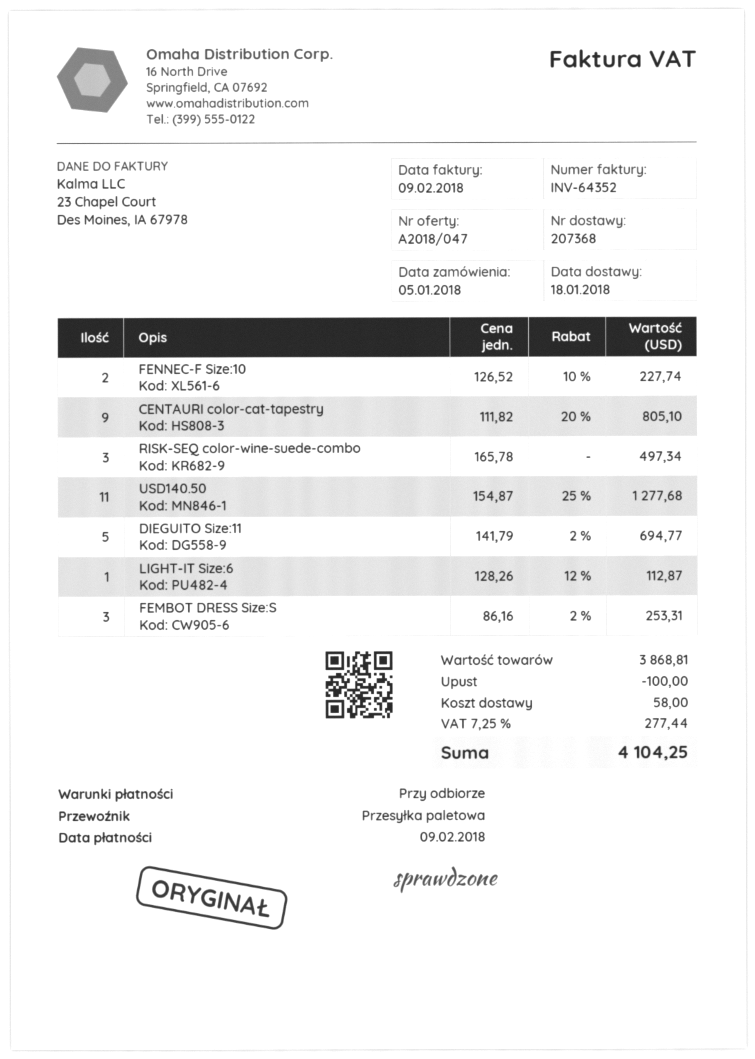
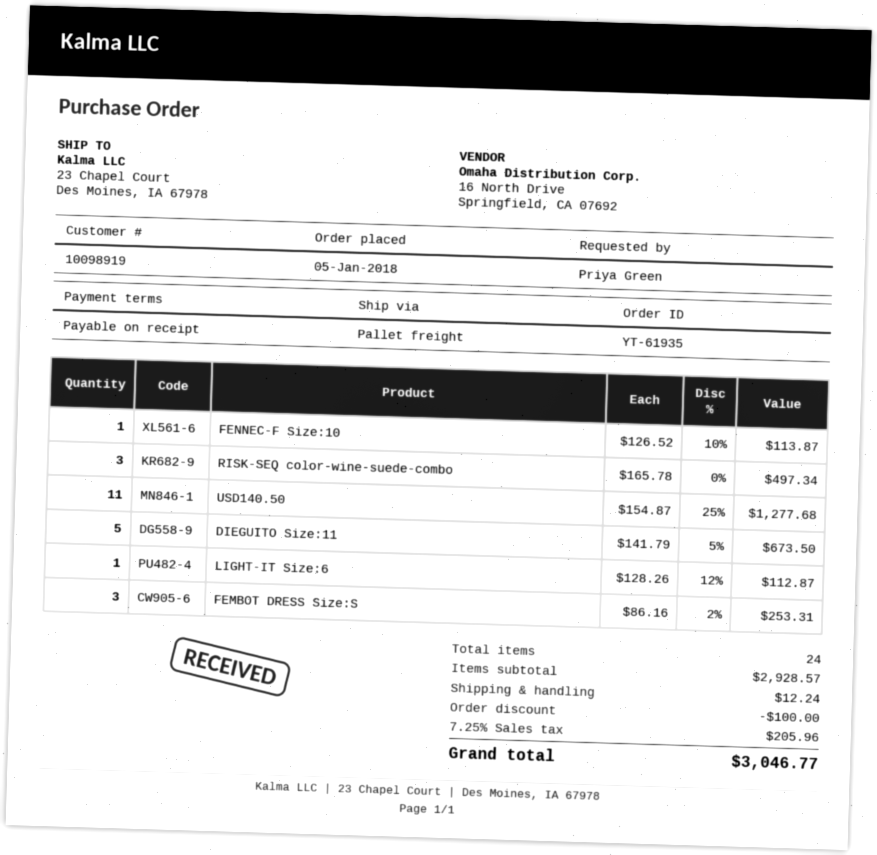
FENNEC-F Size:10: 2 x 126.52 - 10% = 227.74 -> 1 x 126.52 - 10% = 113.87
CENTAURI color-cat-tapestry: 9 x 111.82 - 20% = 805.10 -> none
DIEGUITO Size:11: 5 x 141.79 - 2% = 694.77 -> 5 x 141.79 - 5% = 673.50
subtotal: 3868.81 -> 2928.57
shipping: 58.00 -> 12.24
tax: 7.25% = 277.44 -> 7.25% = 205.96
total: 4104.25 -> 3046.77

